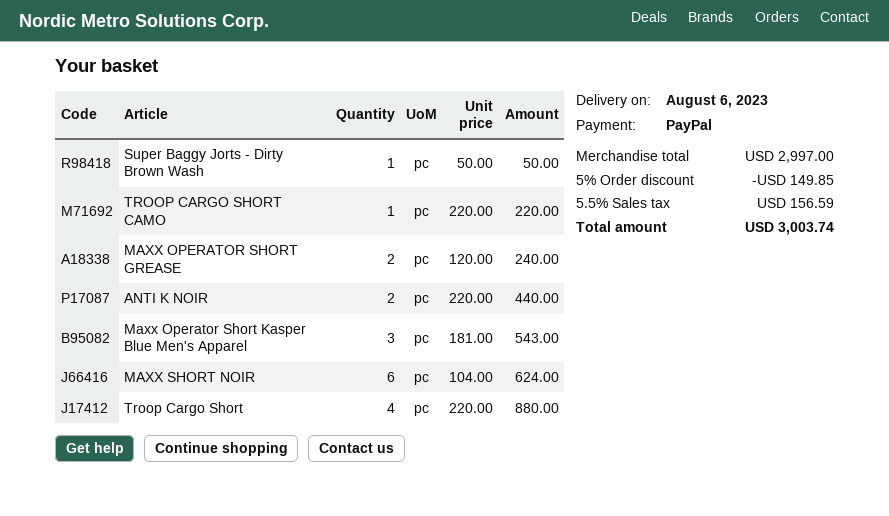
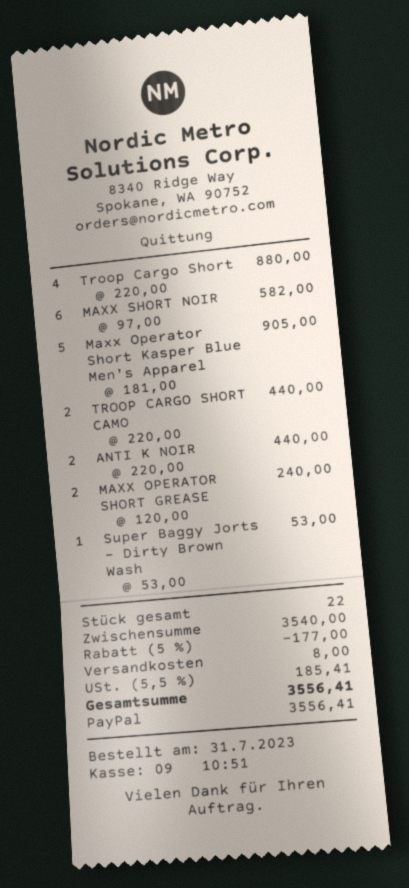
Super Baggy Jorts - Dirty Brown Wash: 1 x 50.00 = 50.00 -> 1 x 53.00 = 53.00
TROOP CARGO SHORT CAMO: 1 x 220.00 = 220.00 -> 2 x 220.00 = 440.00
Maxx Operator Short Kasper Blue Men's Apparel: 3 x 181.00 = 543.00 -> 5 x 181.00 = 905.00
MAXX SHORT NOIR: 6 x 104.00 = 624.00 -> 6 x 97.00 = 582.00
subtotal: 2997.00 -> 3540.00
discount: 5% = 149.85 -> 5% = 177.00
shipping: none -> 8.00
tax: 5.5% = 156.59 -> 5.5% = 185.41
total: 3003.74 -> 3556.41

